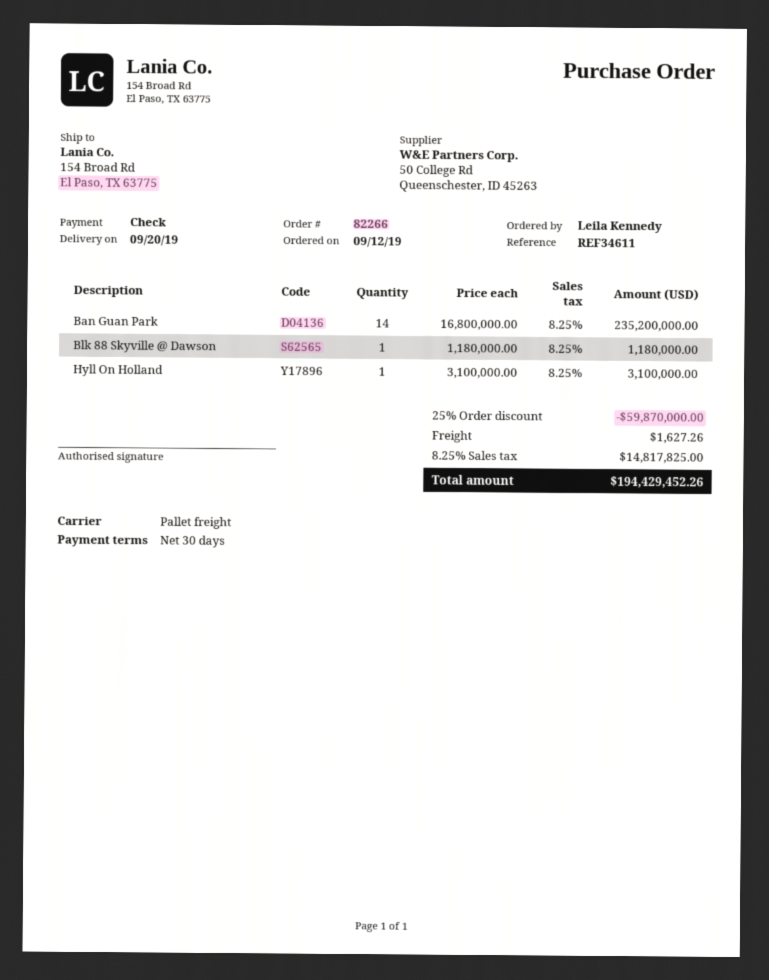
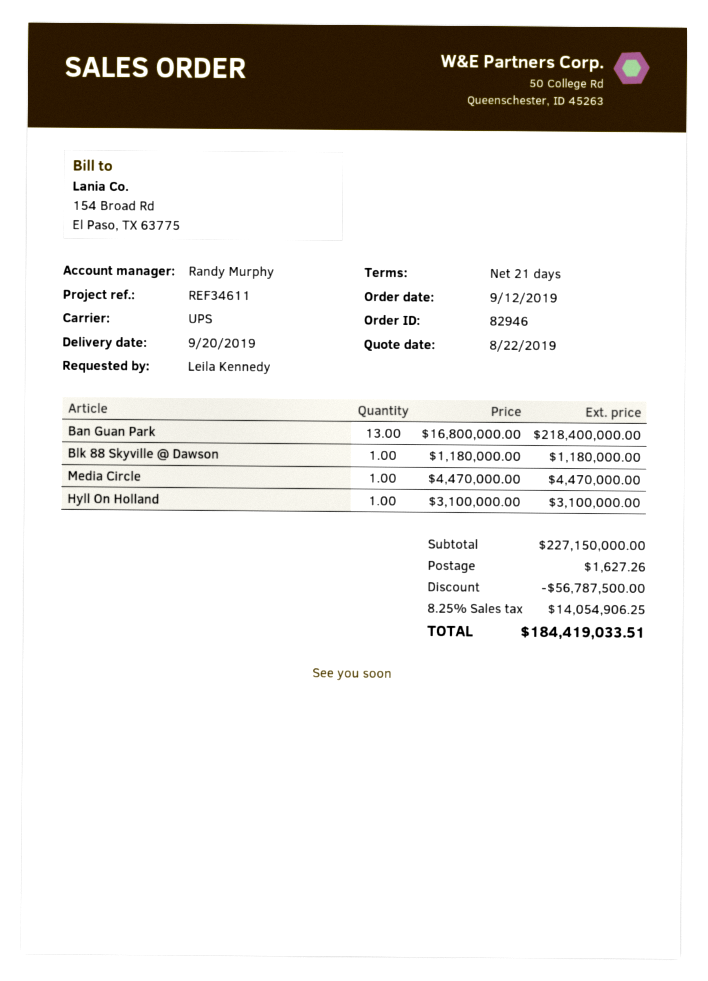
order number: 82266 -> 82946
payment terms: 30 days -> 21 days
shipping method: pallet freight -> UPS
Ban Guan Park: 14 x 16800000.00 = 235200000.00 -> 13 x 16800000.00 = 218400000.00
Media Circle: none -> 1 x 4470000.00 = 4470000.00
discount: 59870000.00 -> 56787500.00
tax: 8.25% = 14817825.00 -> 8.25% = 14054906.25
total: 194429452.26 -> 184419033.51

